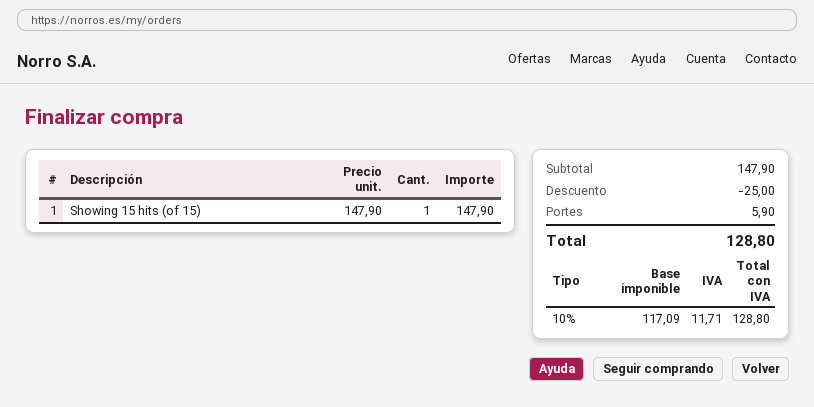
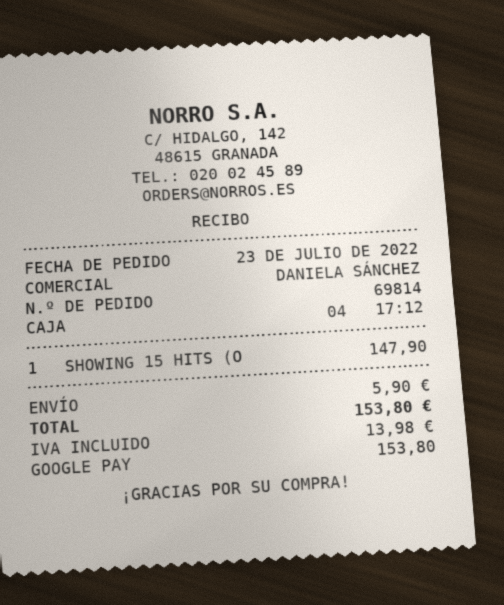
discount: 25.00 -> none
tax: 11.71 -> 13.98
total: 128.80 -> 153.80

